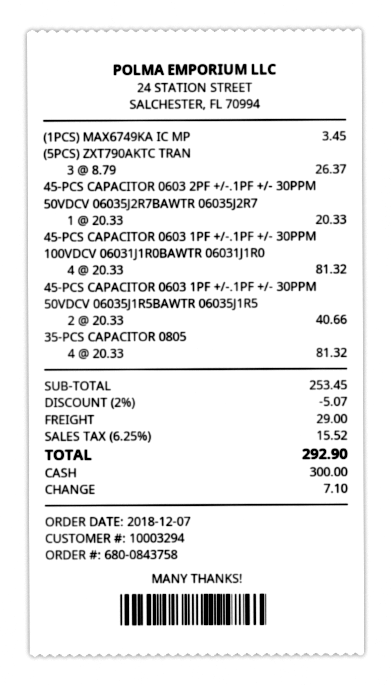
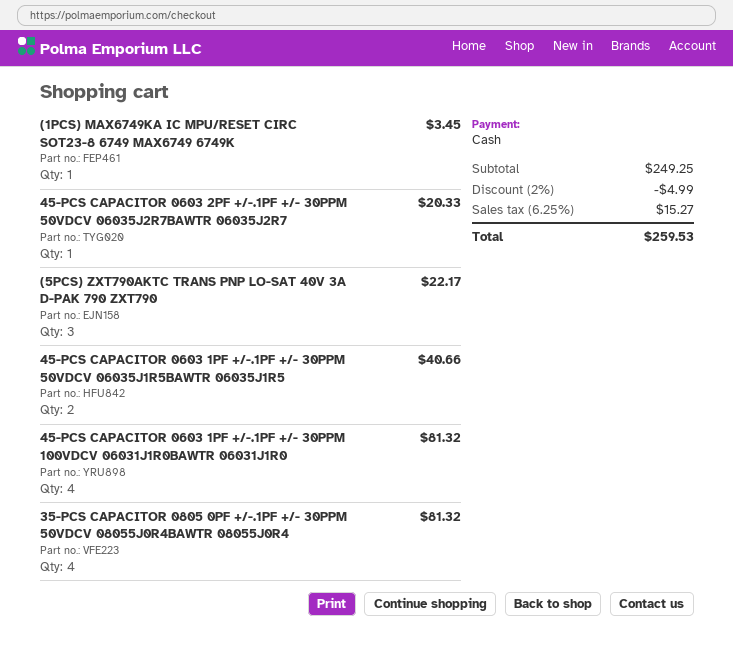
(5PCS) ZXT790AKTC TRAN: 3 for 26.37 -> 3 for 22.17
subtotal: 253.45 -> 249.25
discount: 2% = 5.07 -> 2% = 4.99
shipping: 29.00 -> none
tax: 6.25% = 15.52 -> 6.25% = 15.27
total: 292.90 -> 259.53

